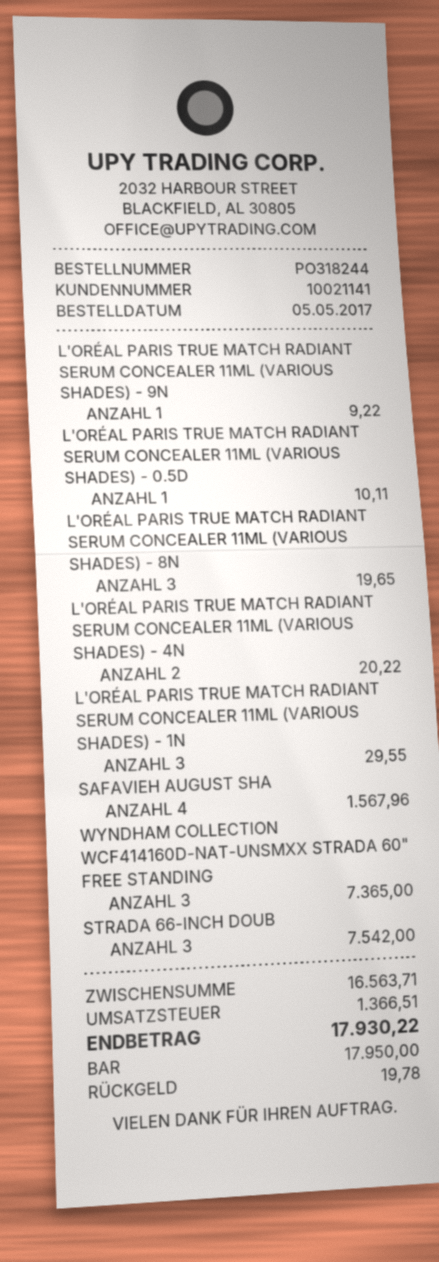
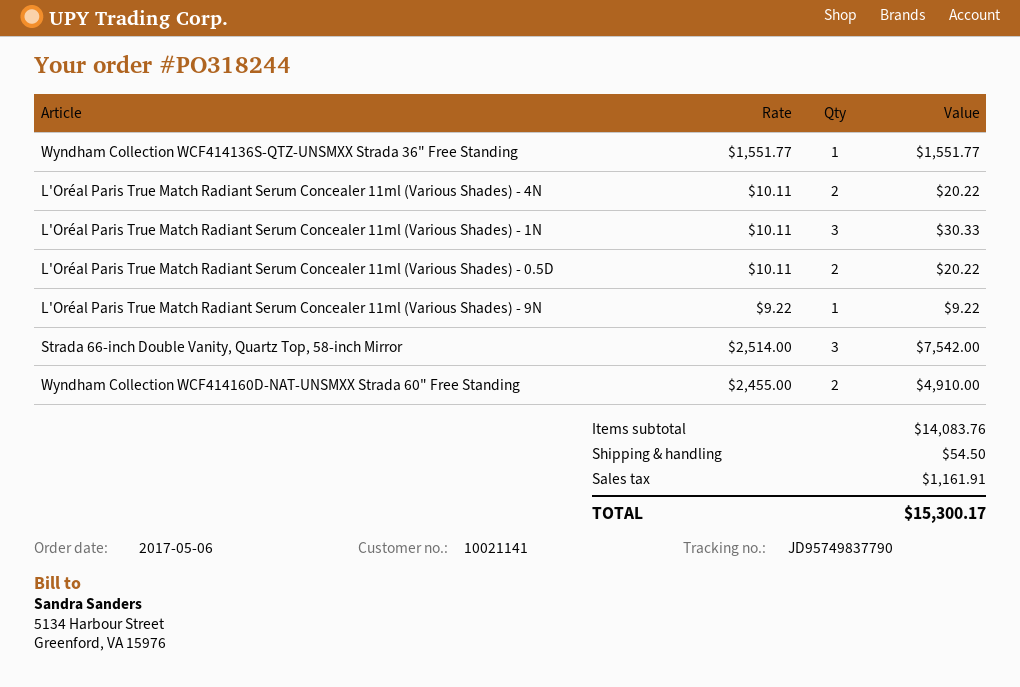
order date: 2017-05-05 -> 2017-05-06
L'ORÉAL PARIS TRUE MATCH RADIANT SERUM CONCEALER 11ML (VARIOUS SHADES) - 0.5D: 1 for 10.11 -> 2 for 20.22
L'ORÉAL PARIS TRUE MATCH RADIANT SERUM CONCEALER 11ML (VARIOUS SHADES) - 8N: 3 for 19.65 -> none
L'ORÉAL PARIS TRUE MATCH RADIANT SERUM CONCEALER 11ML (VARIOUS SHADES) - 1N: 3 for 29.55 -> 3 for 30.33
SAFAVIEH AUGUST SHA: 4 for 1567.96 -> none
WYNDHAM COLLECTION WCF414160D-NAT-UNSMXX STRADA 60" FREE STANDING: 3 for 7365.00 -> 2 for 4910.00
Wyndham Collection WCF414136S-QTZ-UNSMXX Strada 36" Free Standing: none -> 1 for 1551.77
subtotal: 16563.71 -> 14083.76
shipping: none -> 54.50
tax: 1366.51 -> 1161.91
total: 17930.22 -> 15300.17

